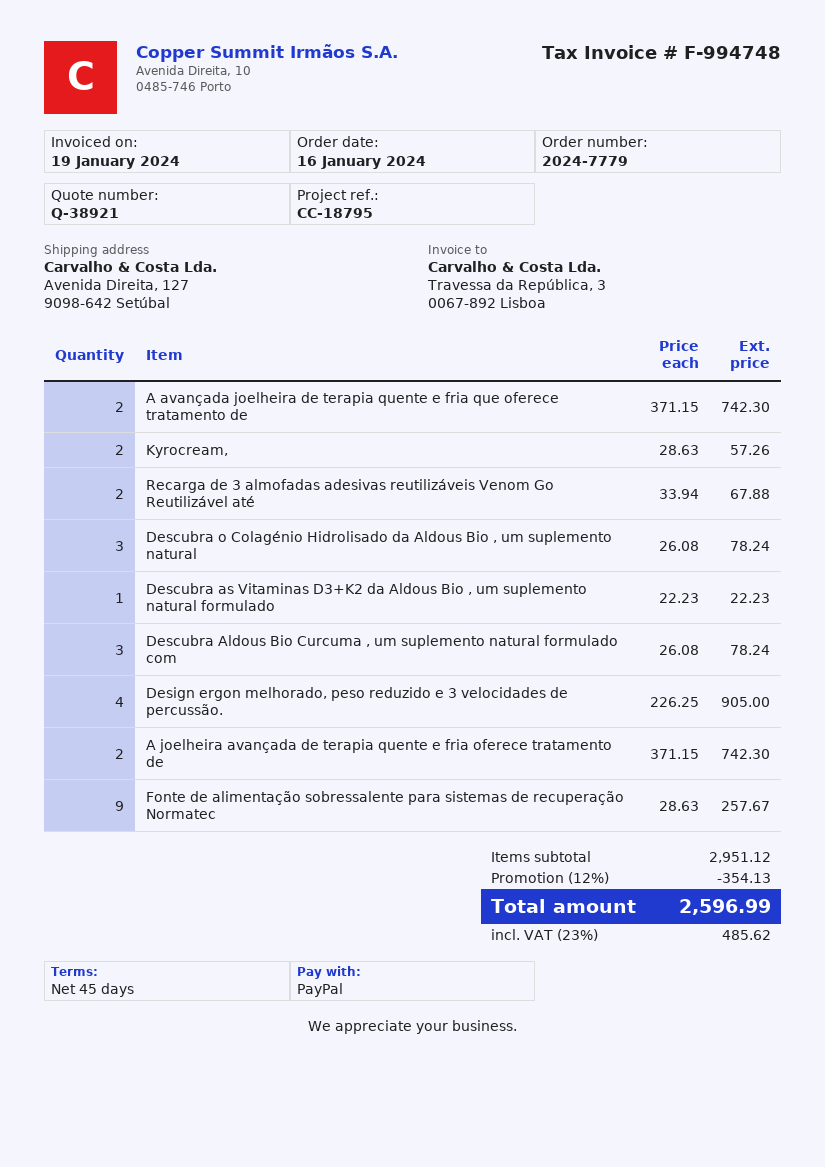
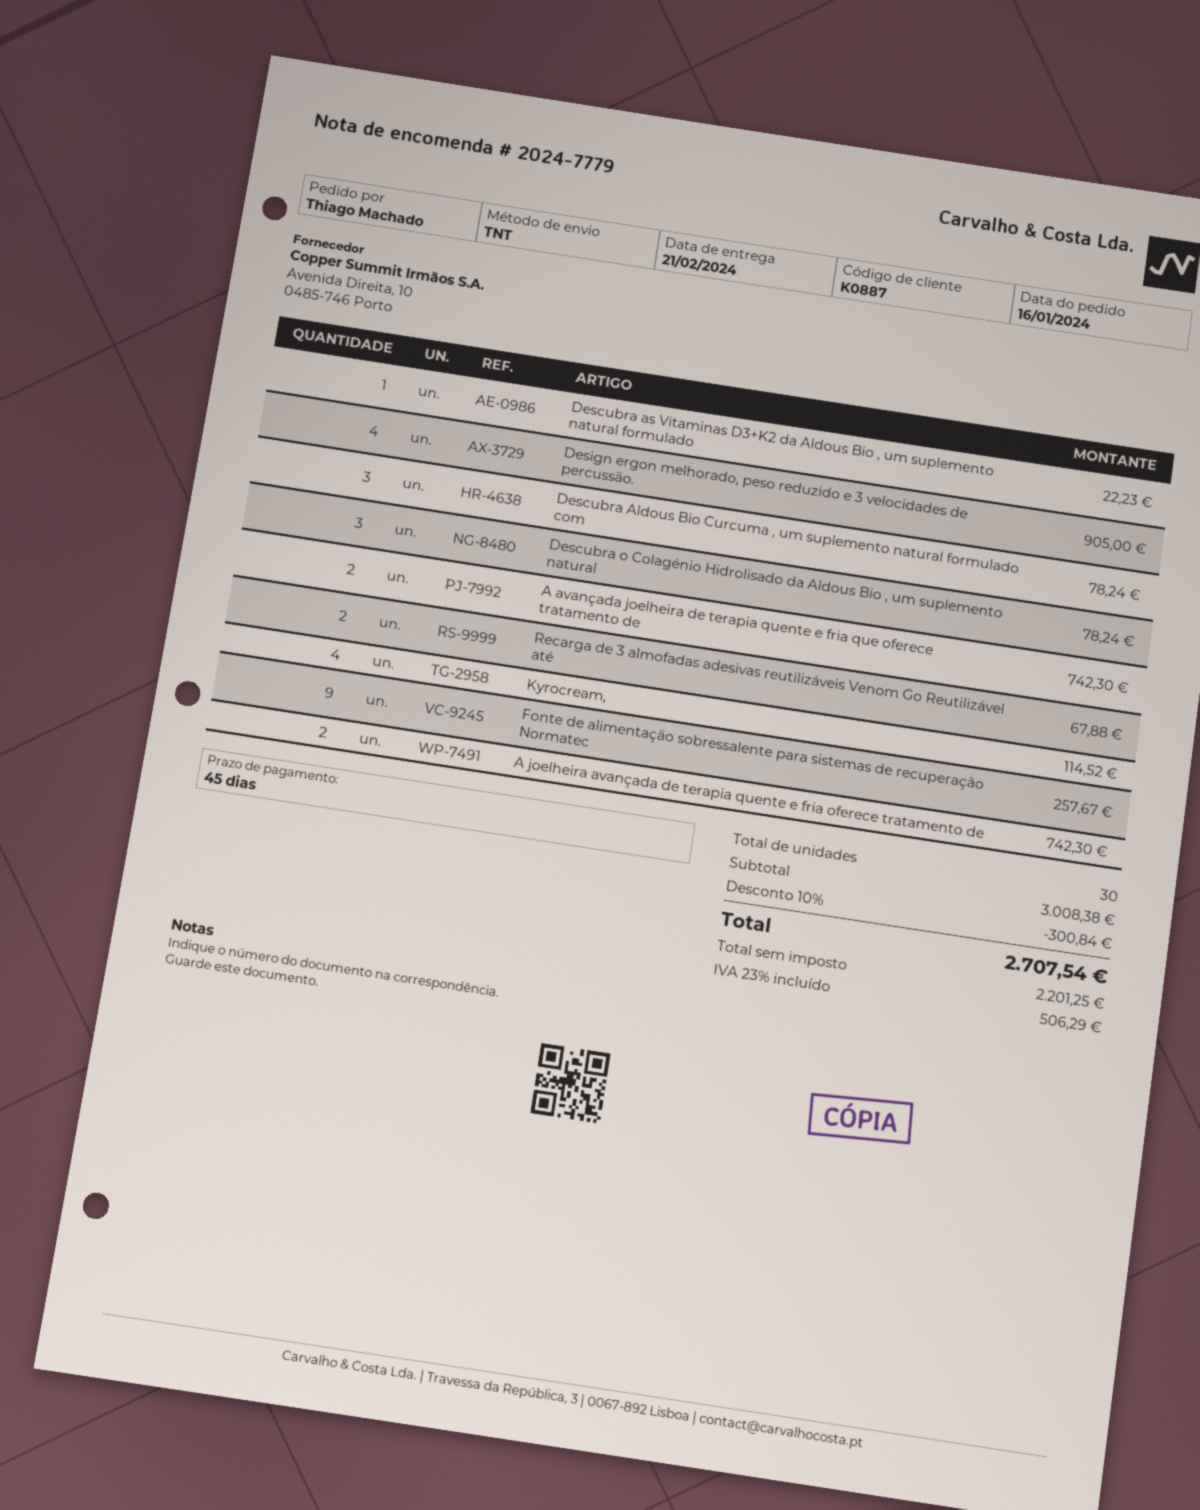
Kyrocream,: 2 for 57.26 -> 4 for 114.52
subtotal: 2951.12 -> 3008.38
discount: 12% = 354.13 -> 10% = 300.84
tax: 23% = 485.62 -> 23% = 506.29
total: 2596.99 -> 2707.54

